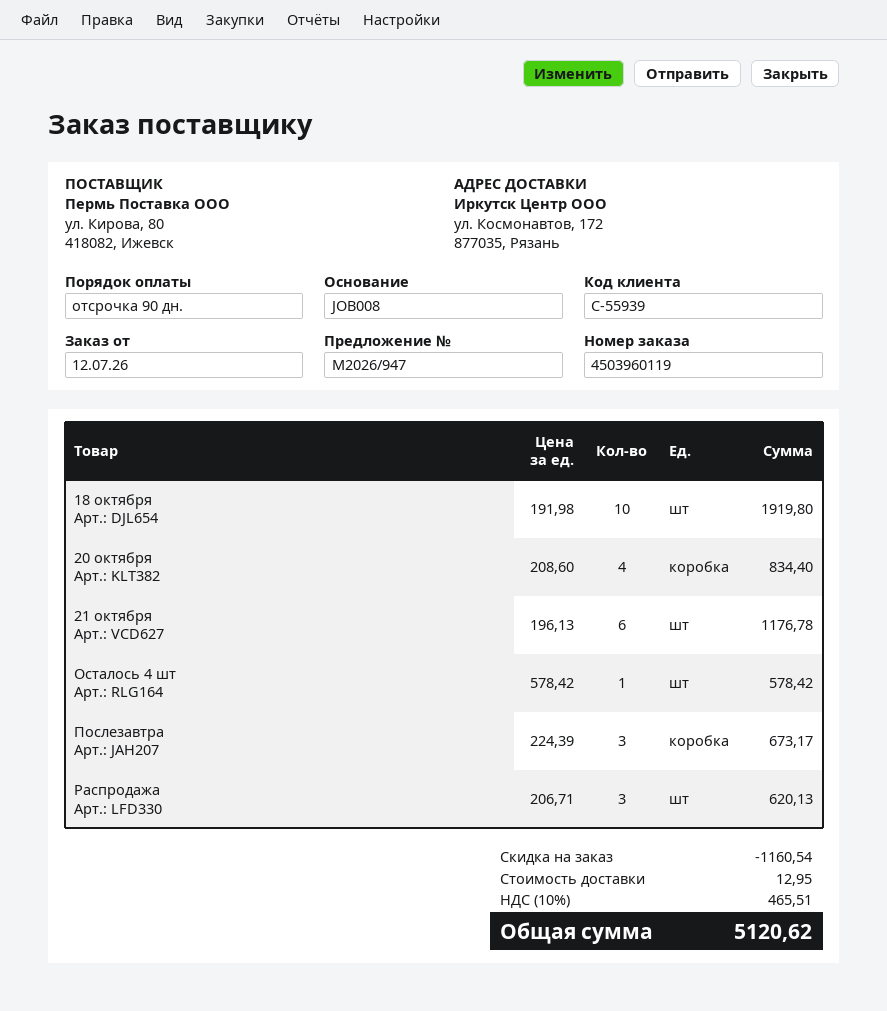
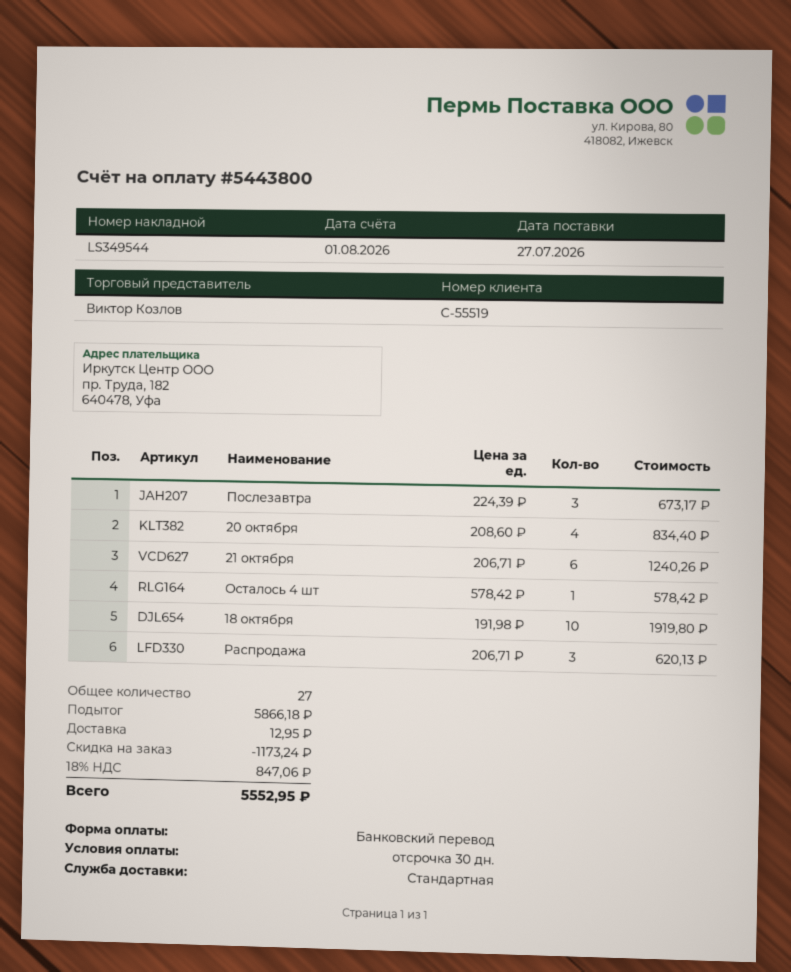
payment terms: 90 days -> 30 days
customer number: C-55939 -> C-55519
21 октября: 6 x 196.13 = 1176.78 -> 6 x 206.71 = 1240.26
discount: 1160.54 -> 1173.24
tax: 10% = 465.51 -> 18% = 847.06
total: 5120.62 -> 5552.95

